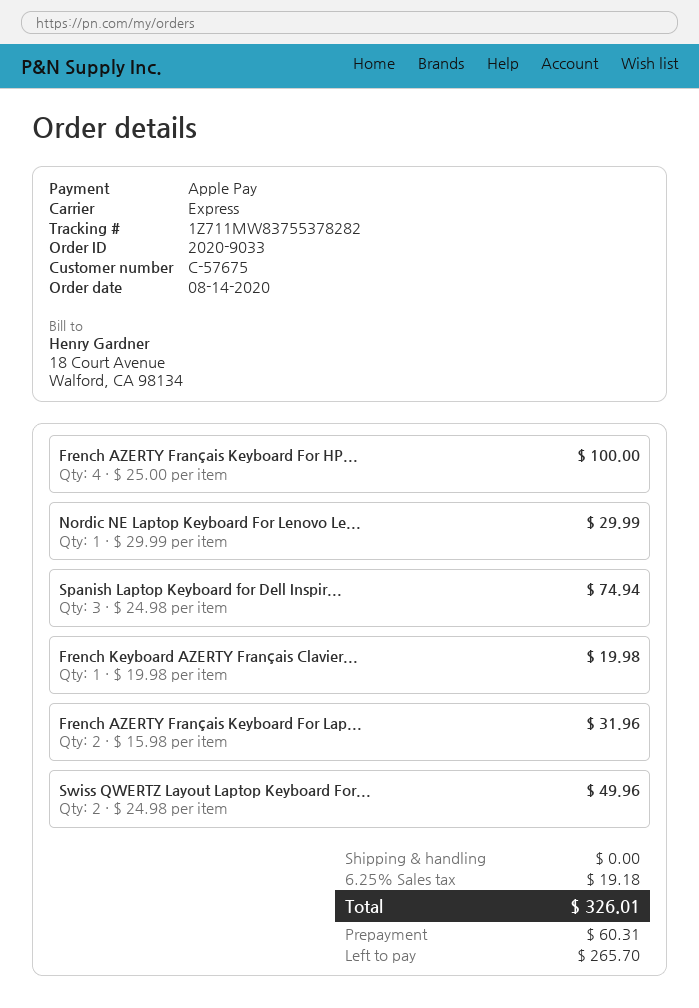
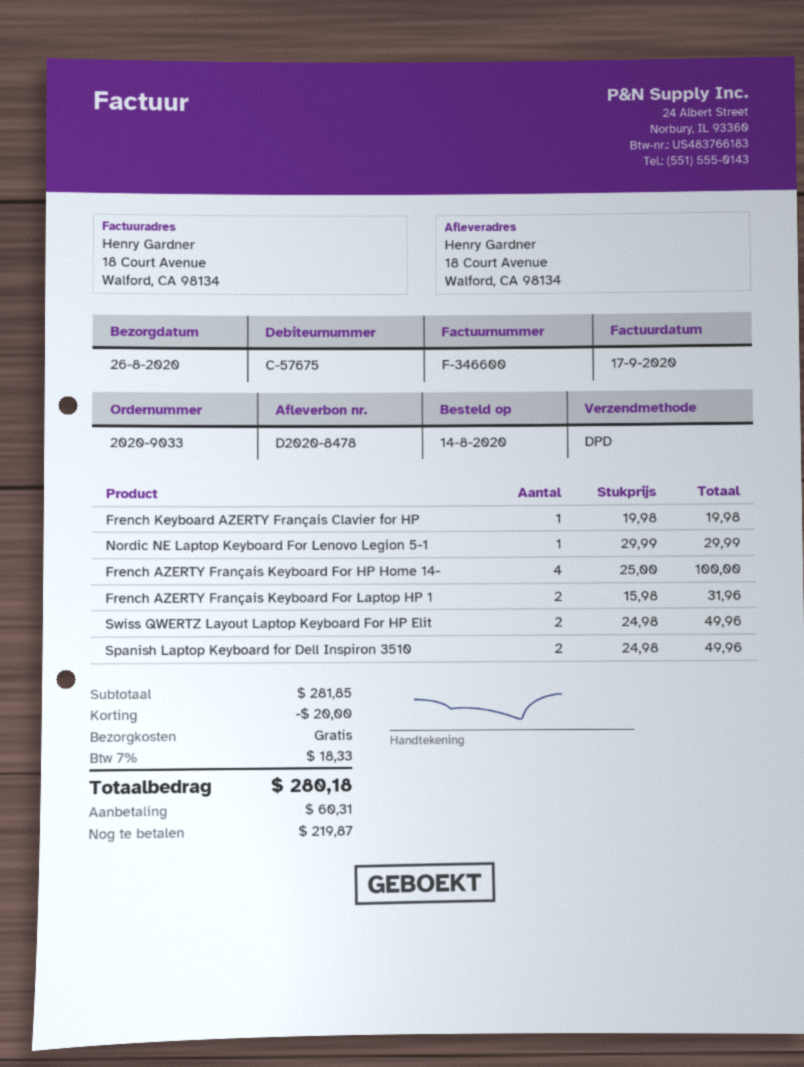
shipping method: express -> DPD
Spanish Laptop Keyboard for Dell Inspir...: 3 x 24.98 = 74.94 -> 2 x 24.98 = 49.96
discount: none -> 20.00
tax: 6.25% = 19.18 -> 7% = 18.33
total: 326.01 -> 280.18
balance: 265.70 -> 219.87

